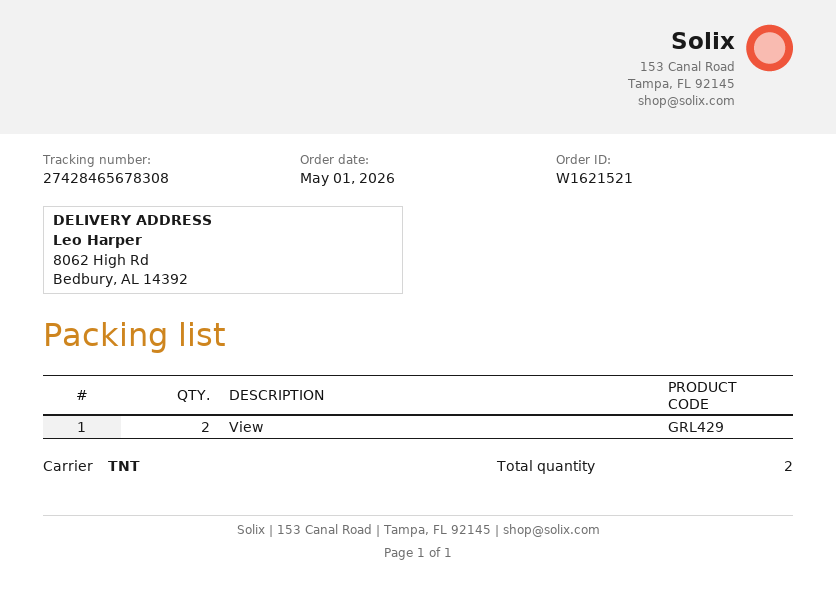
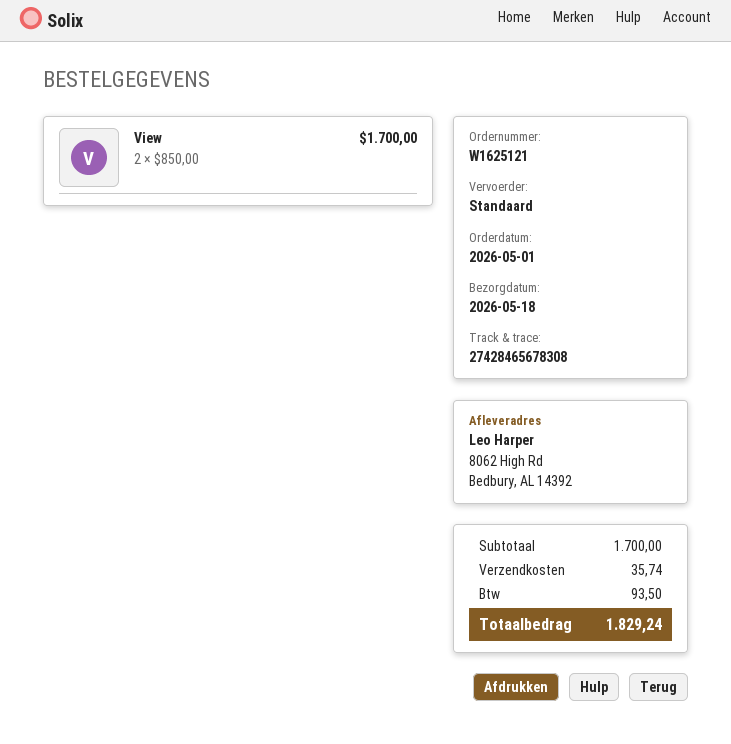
order number: W1621521 -> W1625121
shipping method: TNT -> standard

